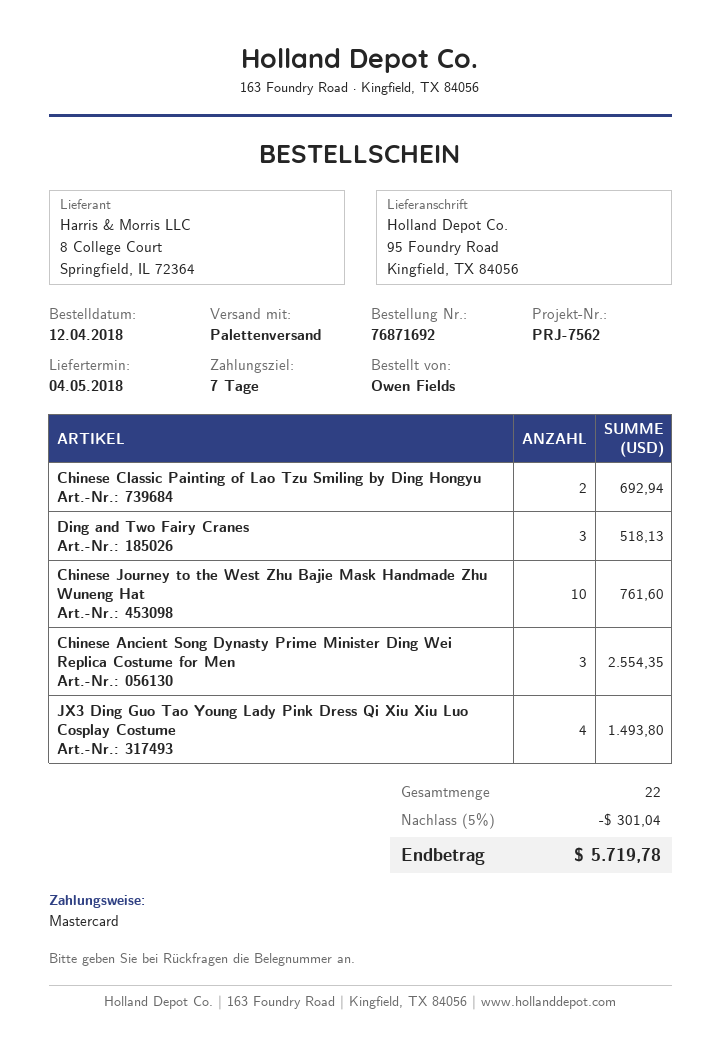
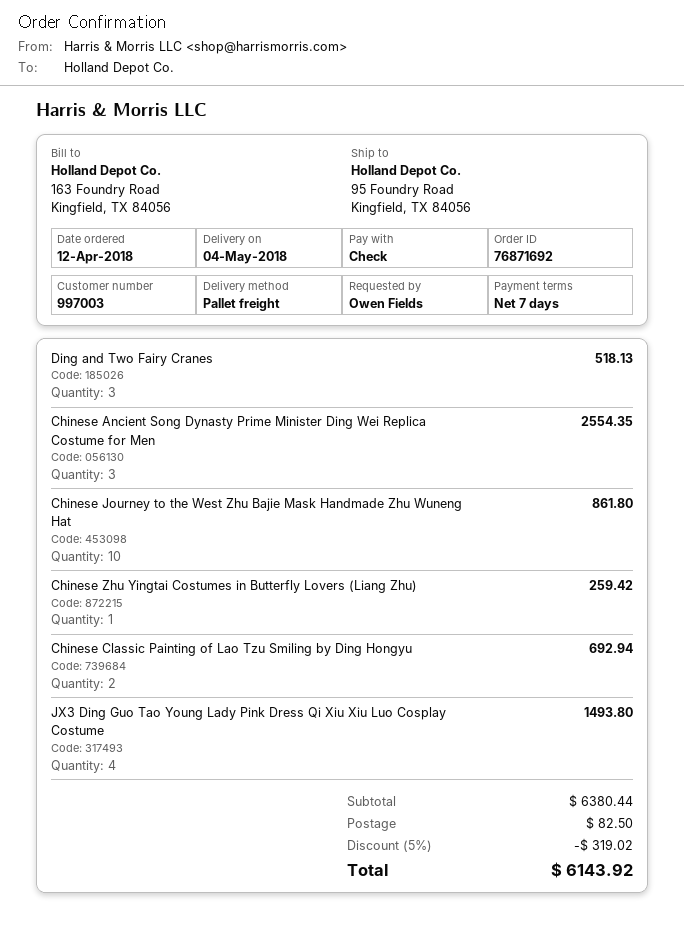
payment method: Mastercard -> cheque
Chinese Journey to the West Zhu Bajie Mask Handmade Zhu Wuneng Hat: 10 for 761.60 -> 10 for 861.80
Chinese Zhu Yingtai Costumes in Butterfly Lovers (Liang Zhu): none -> 1 for 259.42
discount: 5% = 301.04 -> 5% = 319.02
shipping: none -> 82.50
total: 5719.78 -> 6143.92

